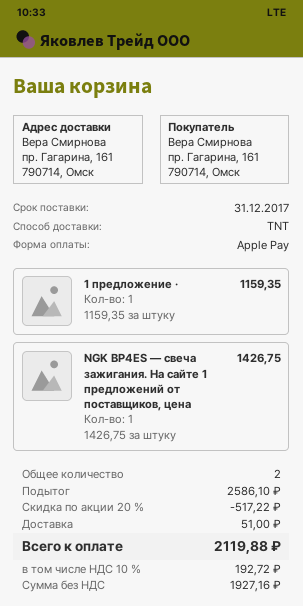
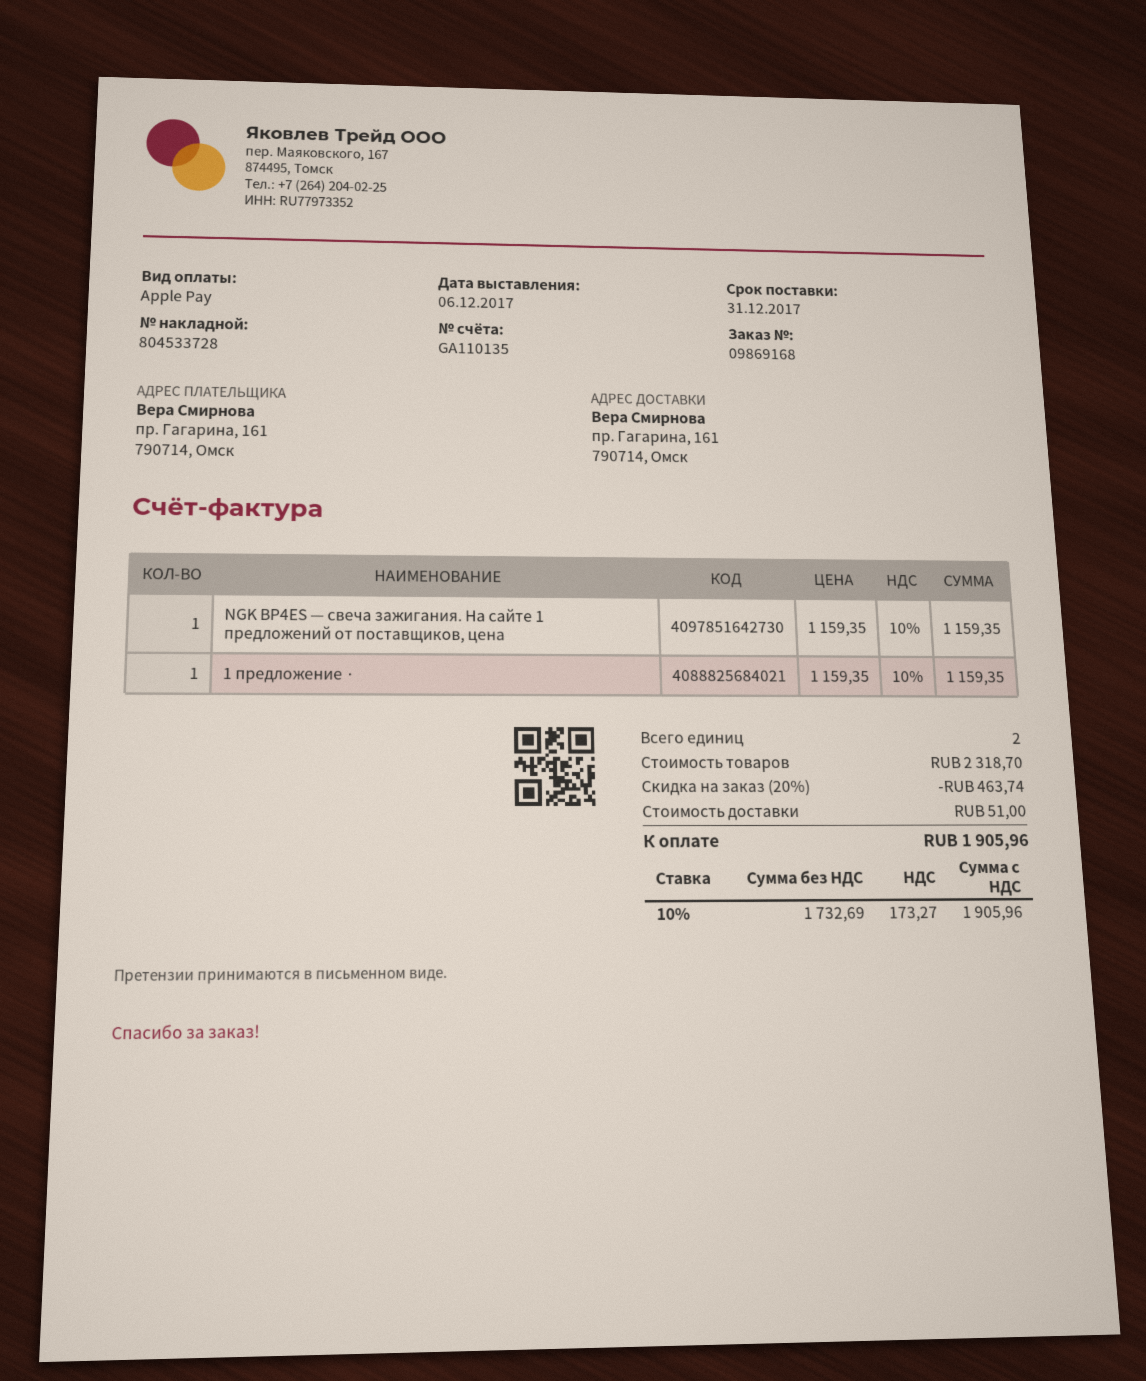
NGK BP4ES — свеча зажигания. На сайте 1 предложений от поставщиков, цена: 1 x 1426.75 = 1426.75 -> 1 x 1159.35 = 1159.35
subtotal: 2586.10 -> 2318.70
discount: 20% = 517.22 -> 20% = 463.74
net: 1927.16 -> 1732.69
tax: 10% = 192.72 -> 10% = 173.27
total: 2119.88 -> 1905.96

